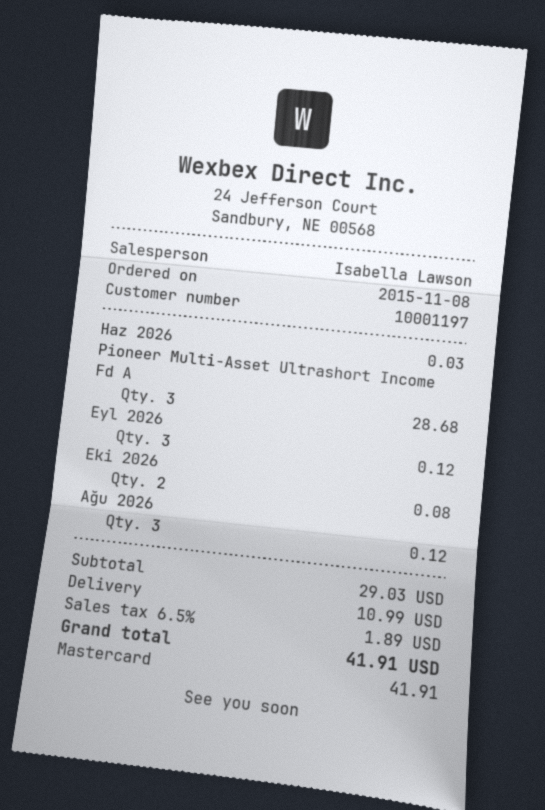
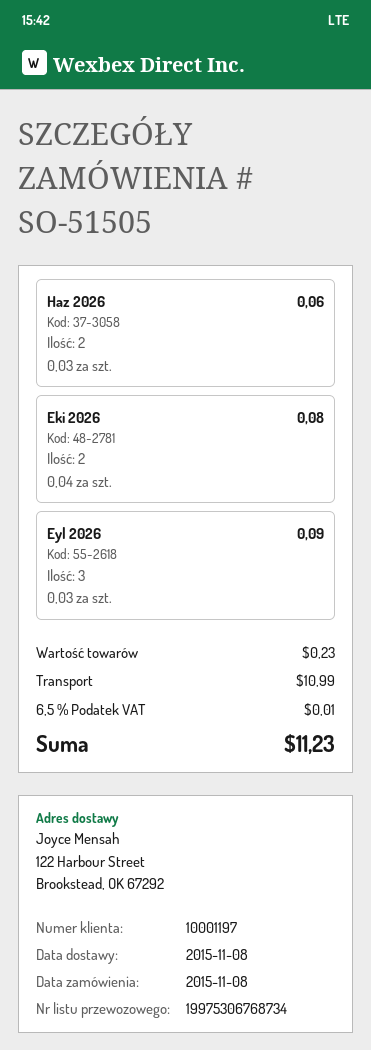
Haz 2026: 1 for 0.03 -> 2 for 0.06
Pioneer Multi-Asset Ultrashort Income Fd A: 3 for 28.68 -> none
Eyl 2026: 3 for 0.12 -> 3 for 0.09
Ağu 2026: 3 for 0.12 -> none
subtotal: 29.03 -> 0.23
tax: 6.5% = 1.89 -> 6.5% = 0.01
total: 41.91 -> 11.23

